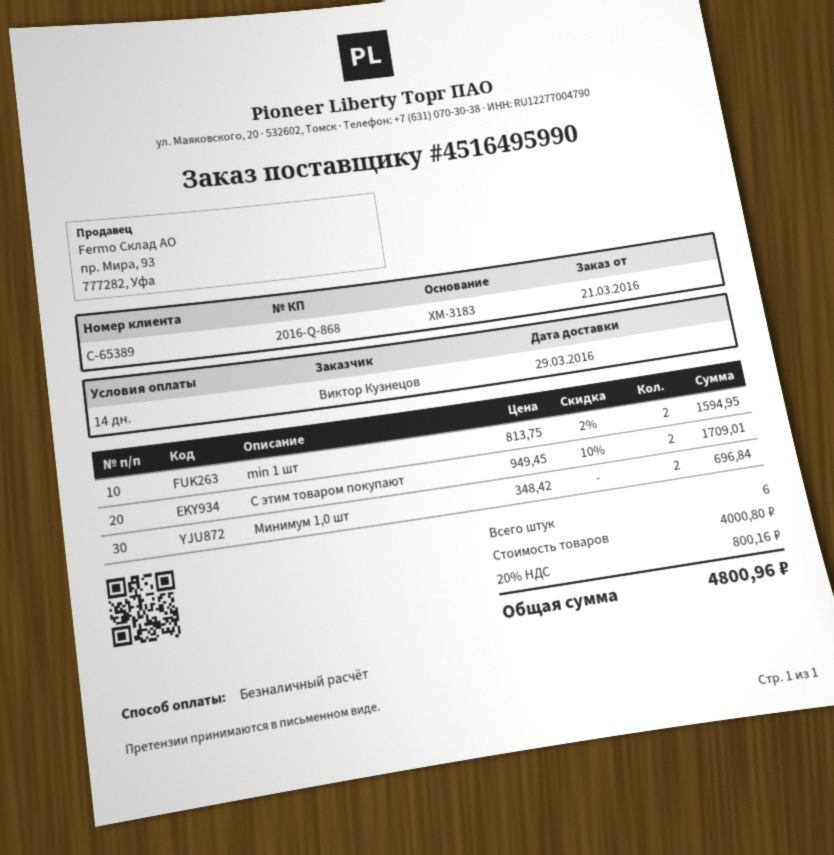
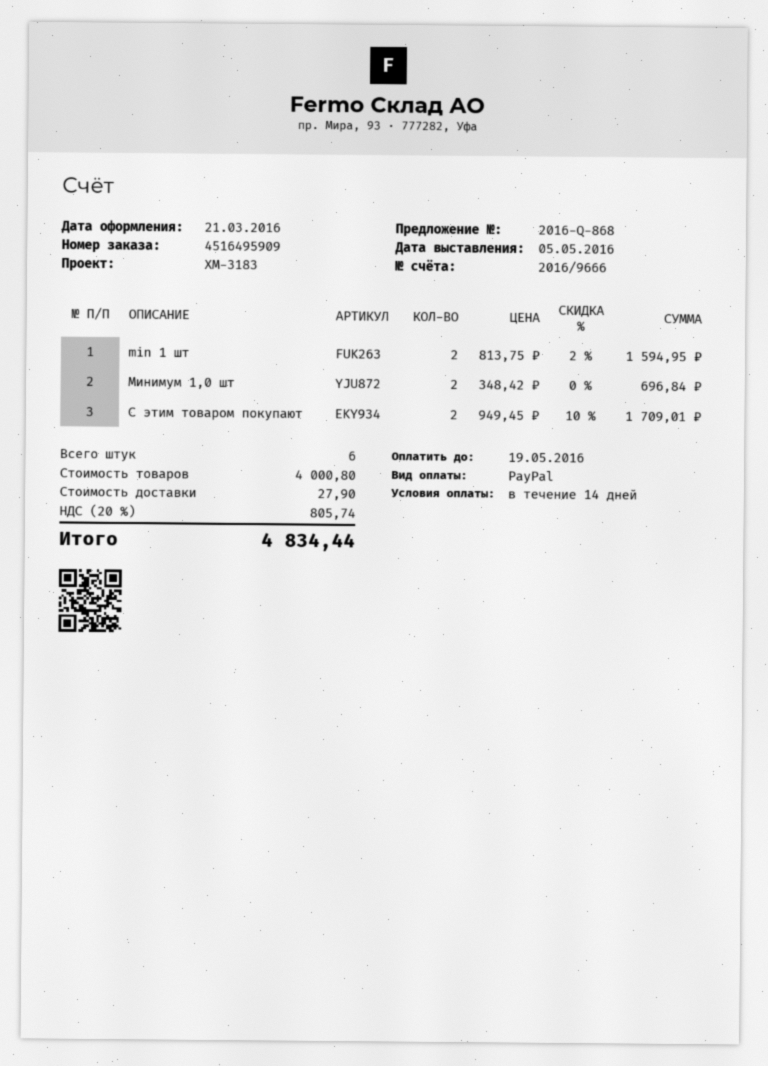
order number: 4516495990 -> 4516495909
payment method: bank transfer -> PayPal
shipping: none -> 27.90
tax: 20% = 800.16 -> 20% = 805.74
total: 4800.96 -> 4834.44

